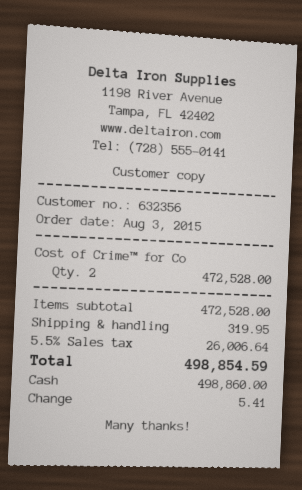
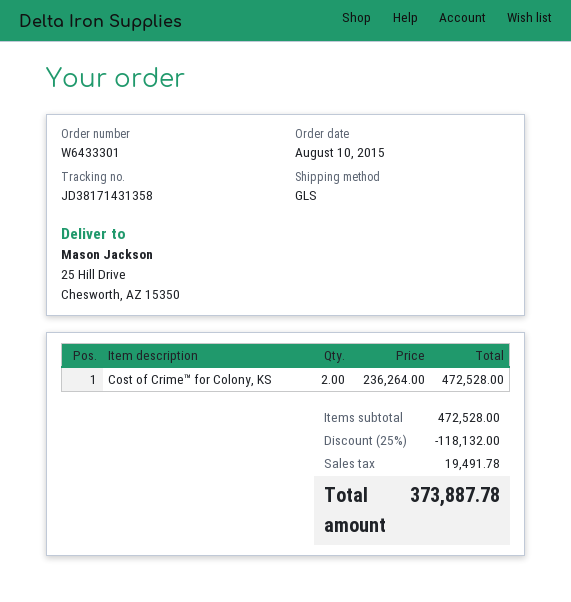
order date: 2015-08-03 -> 2015-08-10
discount: none -> 25% = 118132.00
shipping: 319.95 -> none
tax: 26006.64 -> 19491.78
total: 498854.59 -> 373887.78

